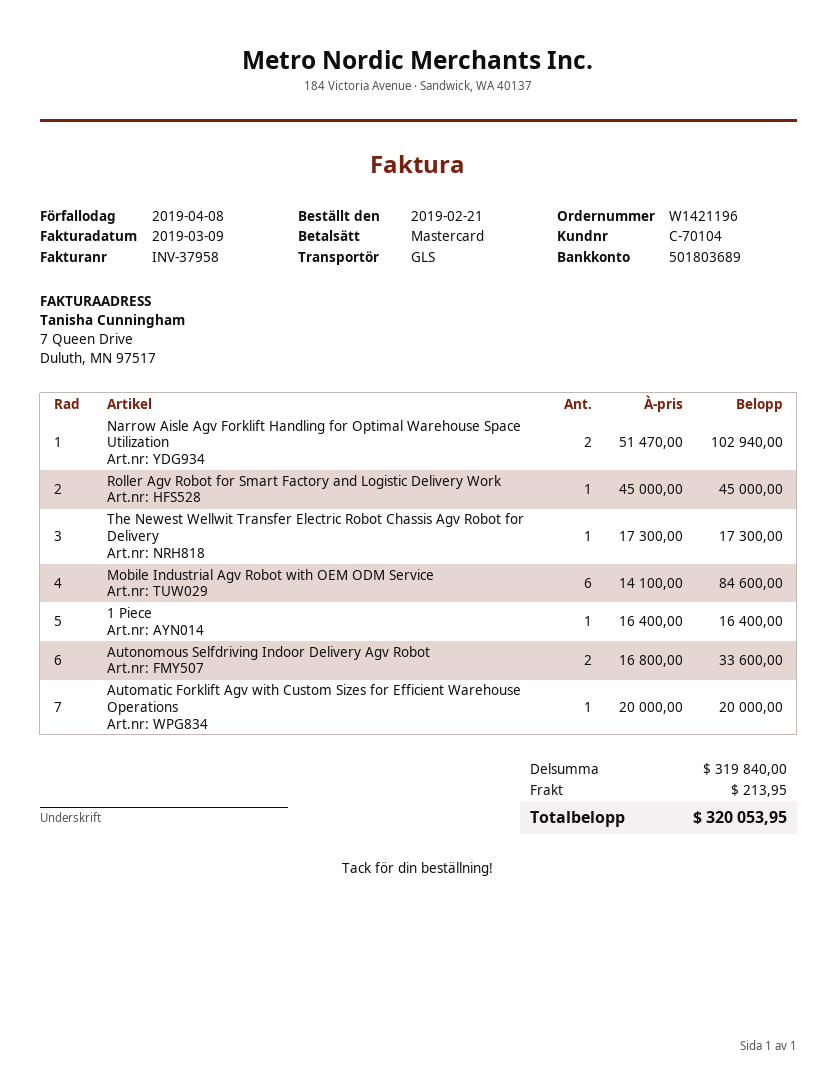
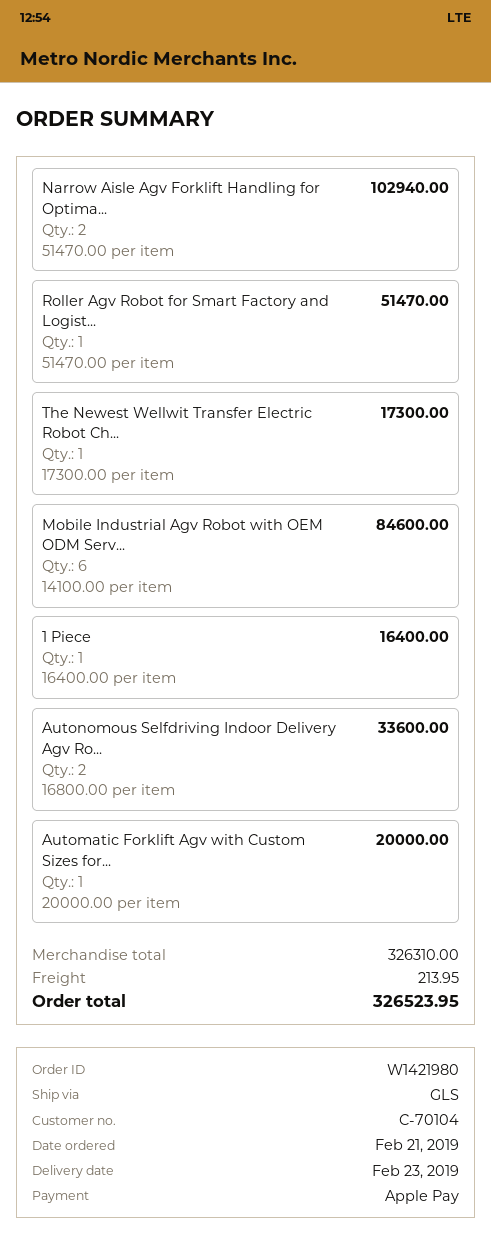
order number: W1421196 -> W1421980
payment method: Mastercard -> Apple Pay
Roller Agv Robot for Smart Factory and Logistic Delivery Work: 1 x 45000.00 = 45000.00 -> 1 x 51470.00 = 51470.00
subtotal: 319840.00 -> 326310.00
total: 320053.95 -> 326523.95

